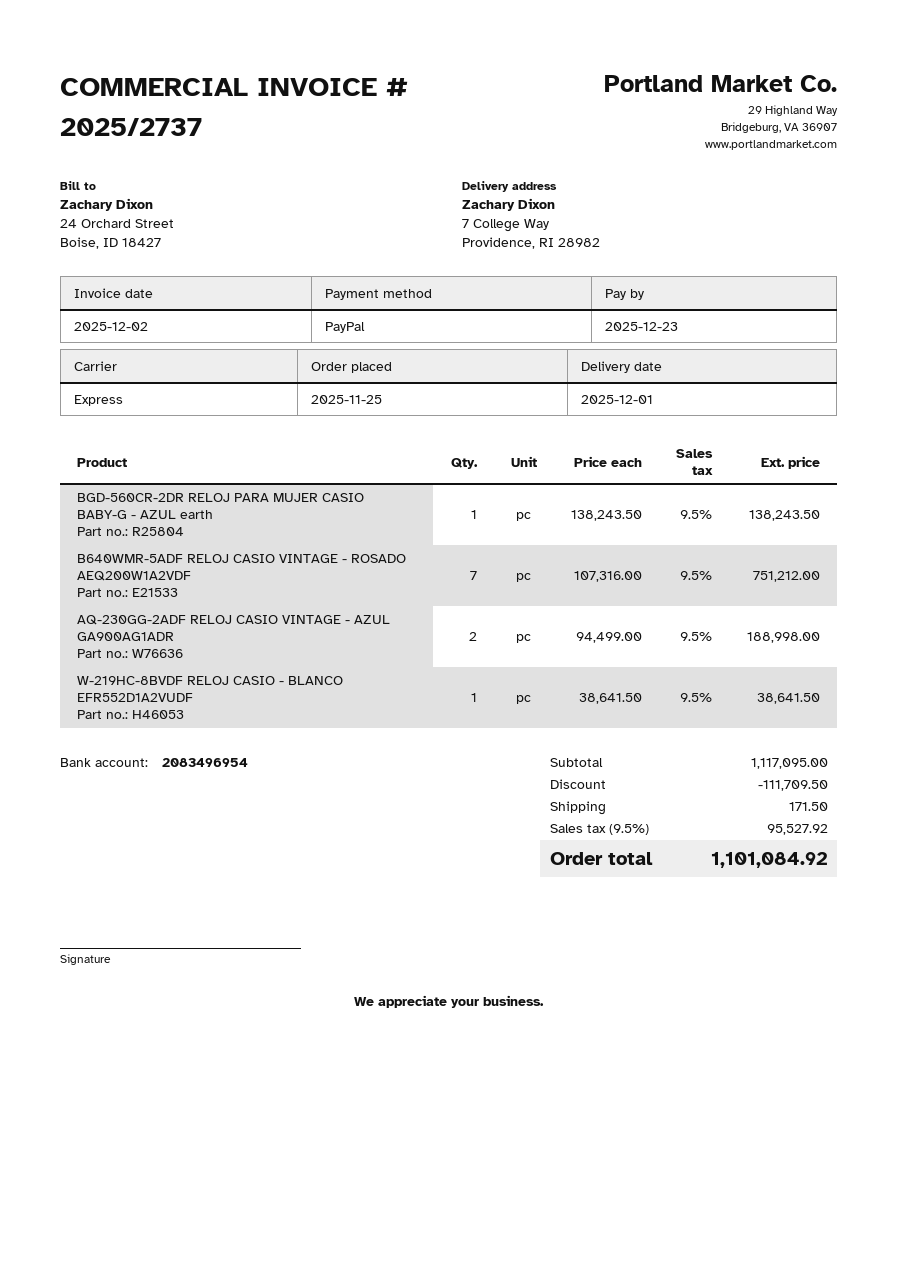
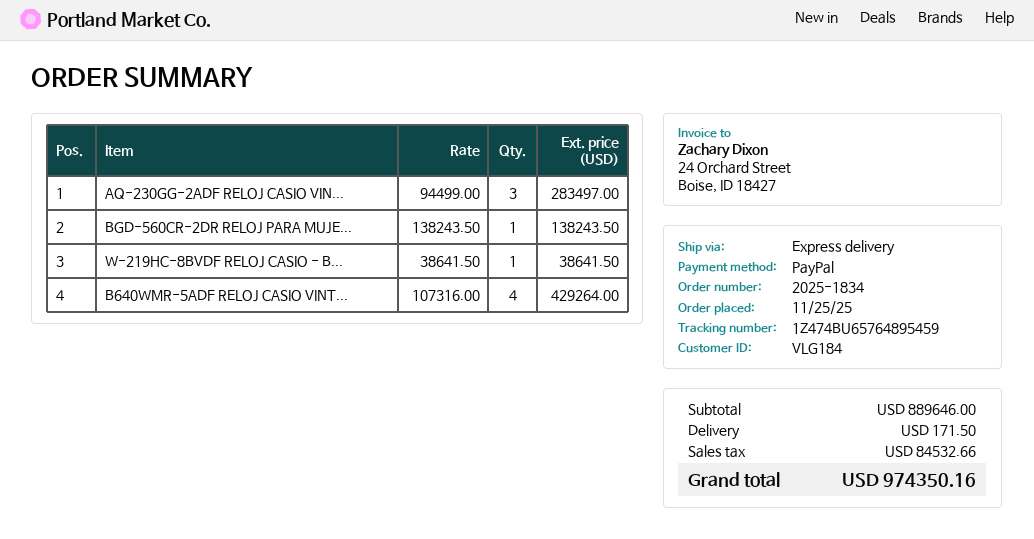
B640WMR-5ADF RELOJ CASIO VINTAGE - ROSADO AEQ200W1A2VDF: 7 x 107316.00 = 751212.00 -> 4 x 107316.00 = 429264.00
AQ-230GG-2ADF RELOJ CASIO VINTAGE - AZUL GA900AG1ADR: 2 x 94499.00 = 188998.00 -> 3 x 94499.00 = 283497.00
subtotal: 1117095.00 -> 889646.00
discount: 111709.50 -> none
tax: 95527.92 -> 84532.66
total: 1101084.92 -> 974350.16

